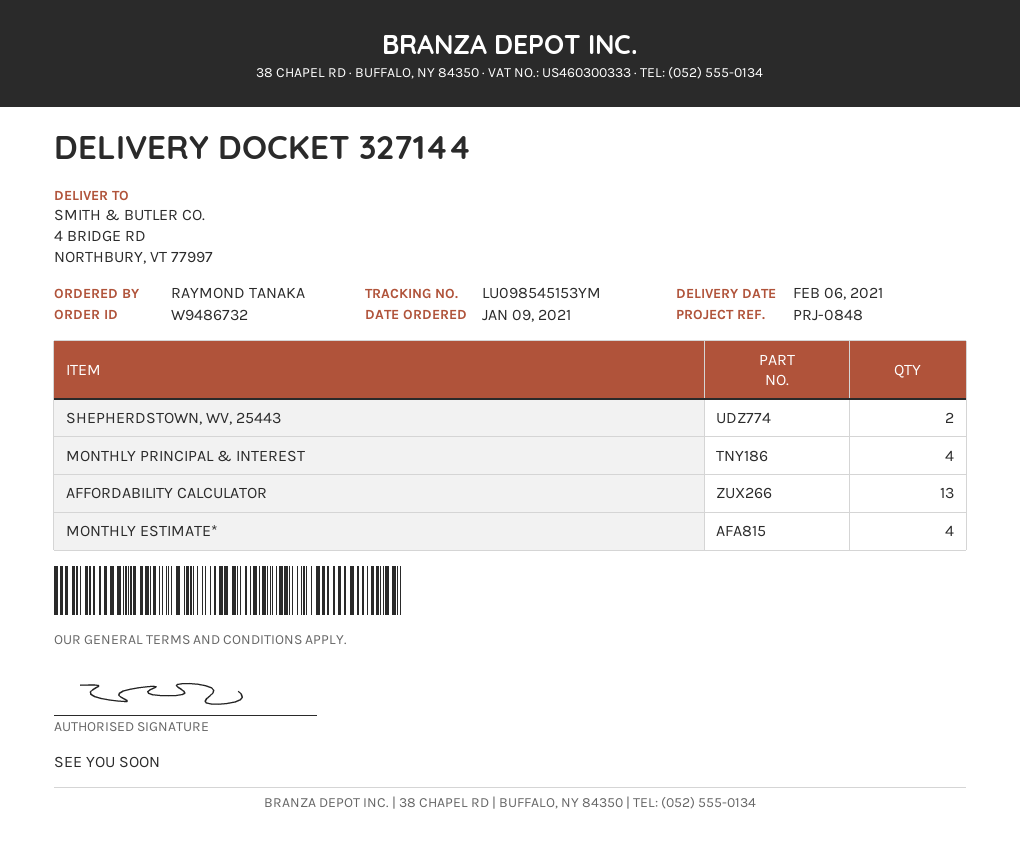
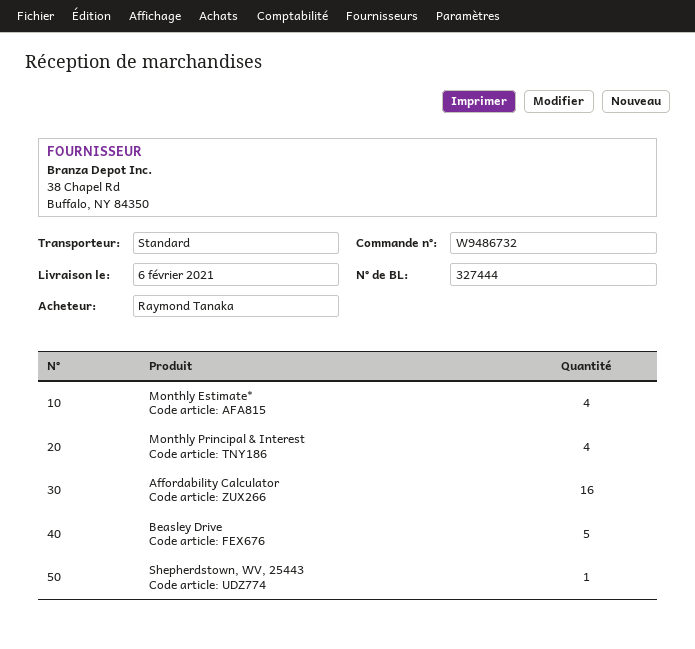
delivery note number: 327144 -> 327444
SHEPHERDSTOWN, WV, 25443: 2 -> 1
AFFORDABILITY CALCULATOR: 13 -> 16
Beasley Drive: none -> 5

